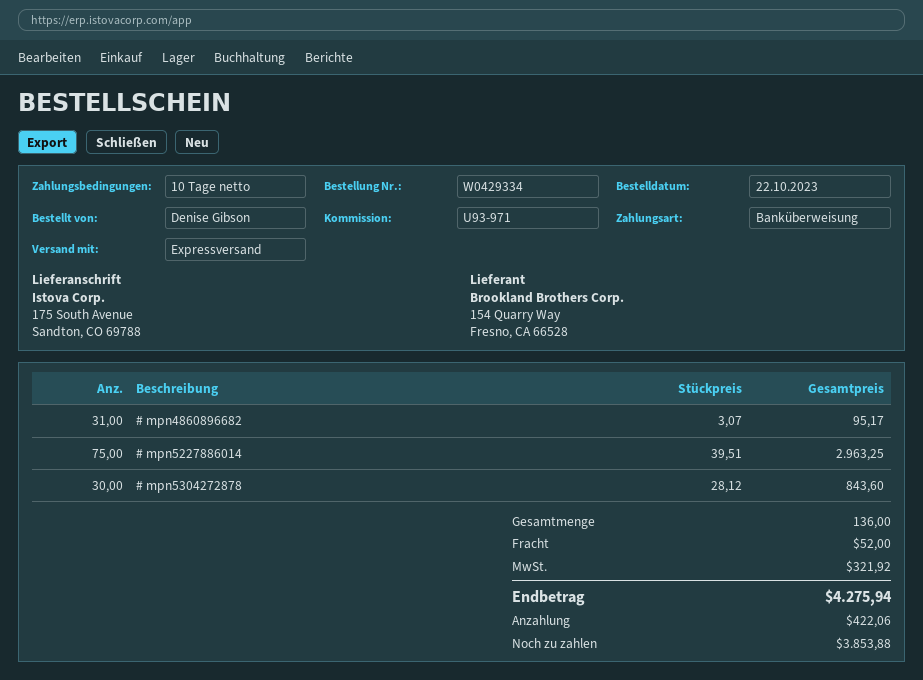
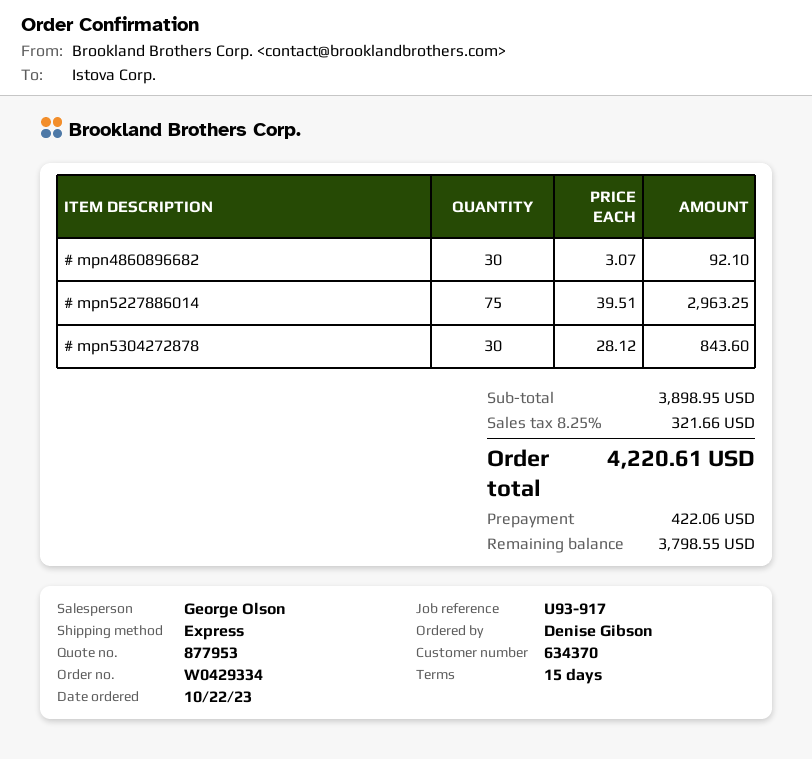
payment terms: 10 days -> 15 days
reference: U93-971 -> U93-917
# mpn4860896682: 31 x 3.07 = 95.17 -> 30 x 3.07 = 92.10
shipping: 52.00 -> none
tax: 321.92 -> 321.66
total: 4275.94 -> 4220.61
balance: 3853.88 -> 3798.55

